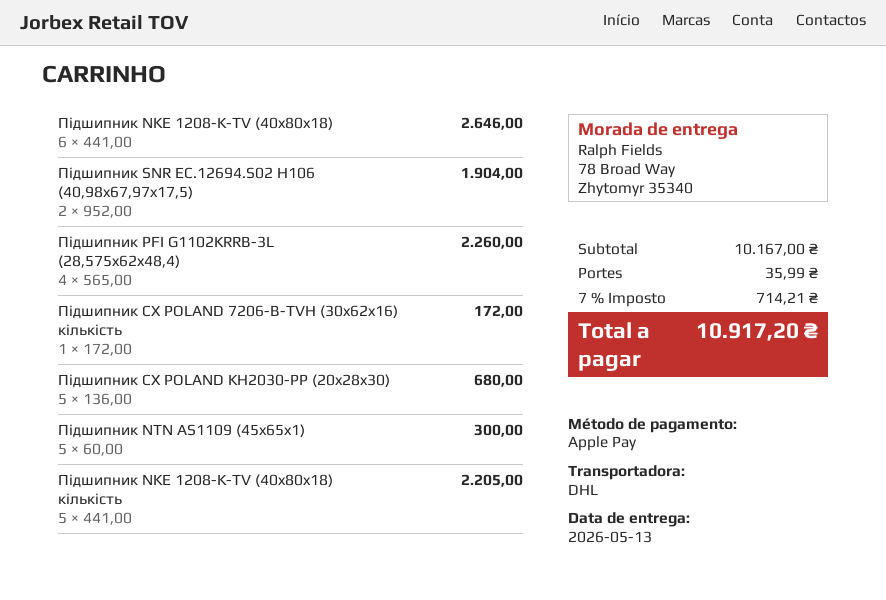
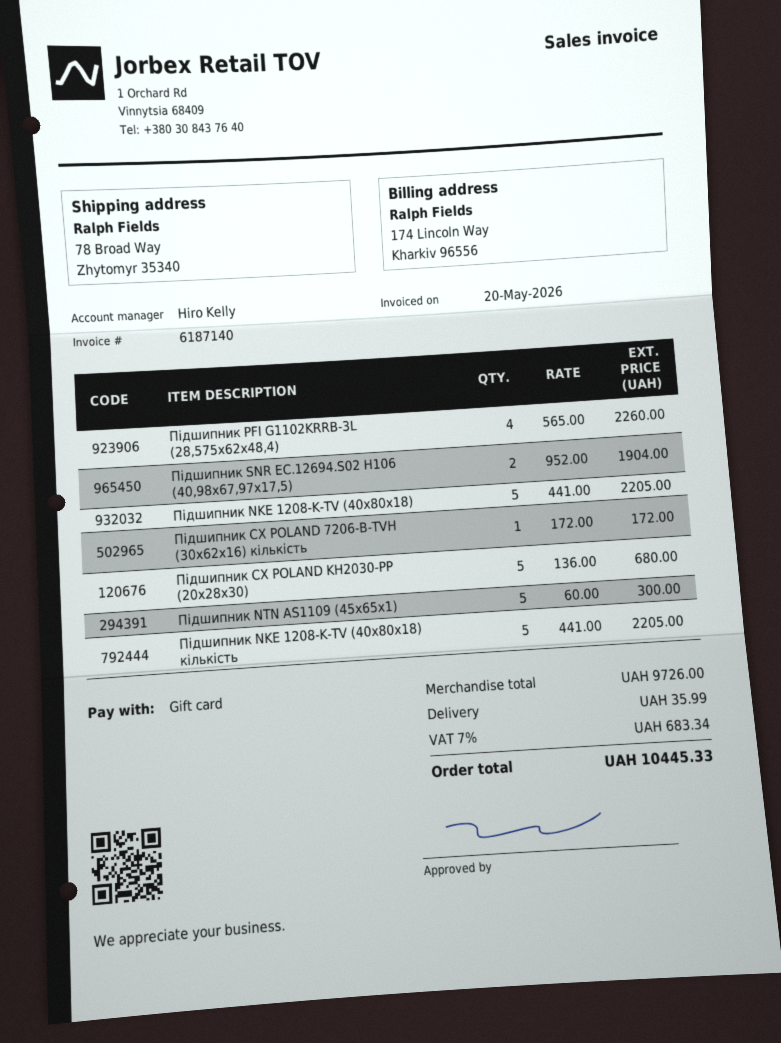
payment method: Apple Pay -> gift card
Підшипник NKE 1208-K-TV (40x80x18): 6 x 441.00 = 2646.00 -> 5 x 441.00 = 2205.00
subtotal: 10167.00 -> 9726.00
tax: 7% = 714.21 -> 7% = 683.34
total: 10917.20 -> 10445.33

